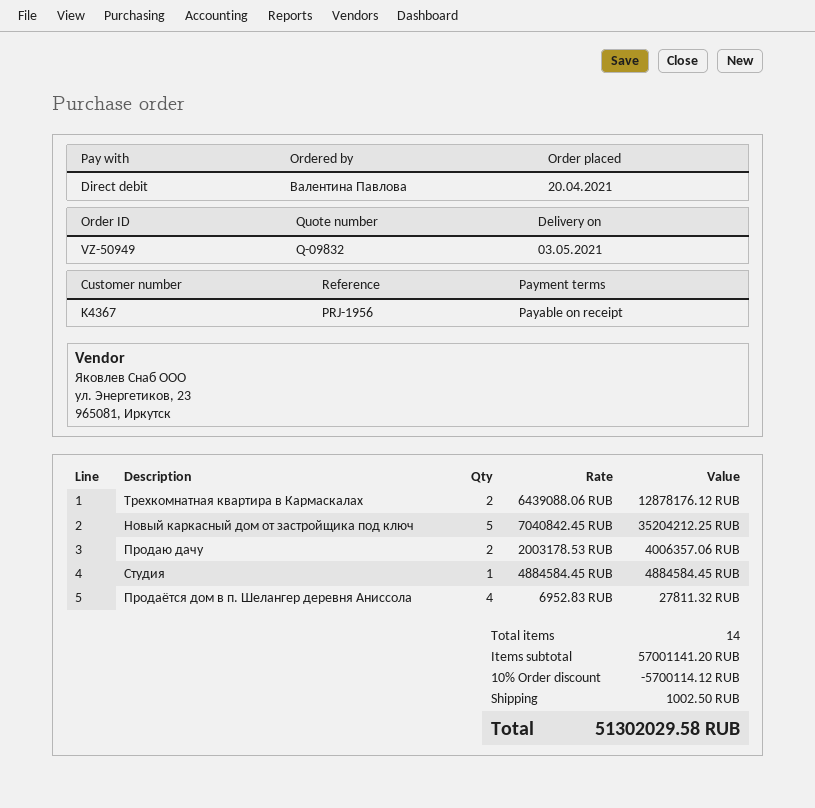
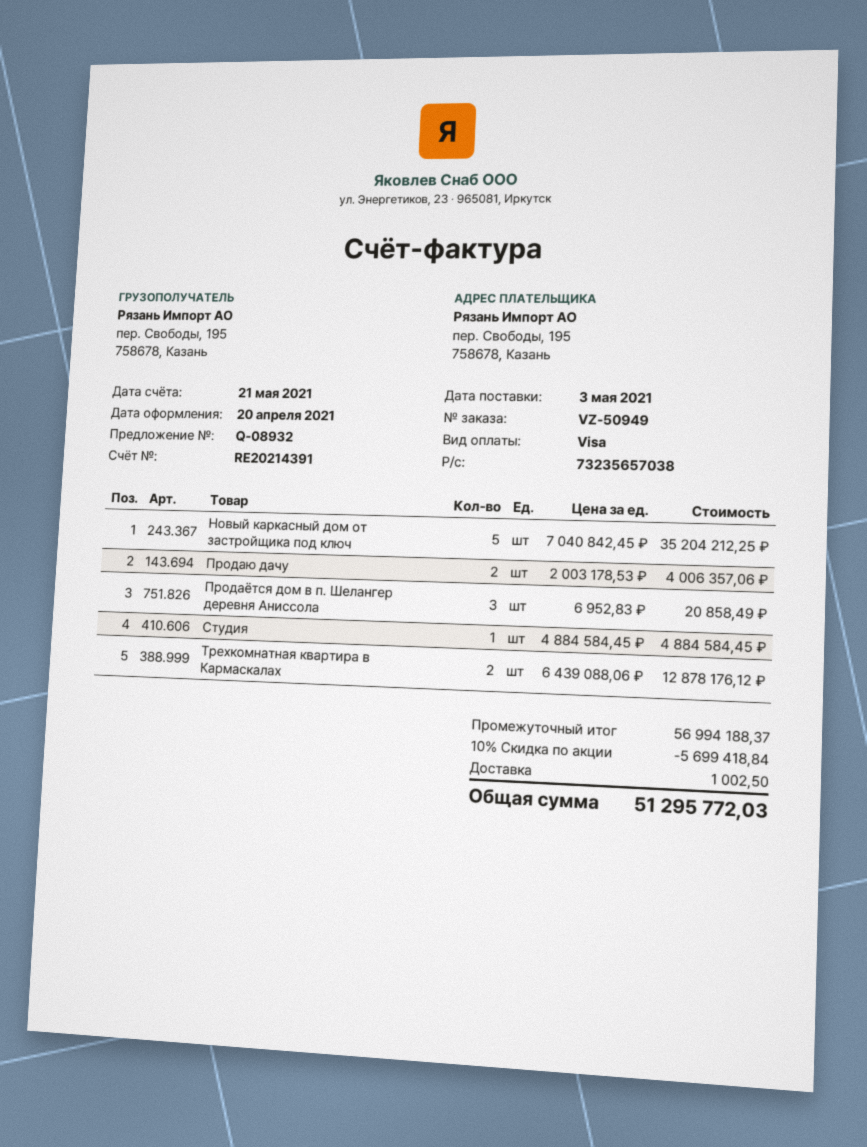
quote number: Q-09832 -> Q-08932
payment method: direct debit -> Visa
Продаётся дом в п. Шелангер деревня Аниссола: 4 x 6952.83 = 27811.32 -> 3 x 6952.83 = 20858.49
subtotal: 57001141.20 -> 56994188.37
discount: 10% = 5700114.12 -> 10% = 5699418.84
total: 51302029.58 -> 51295772.03

